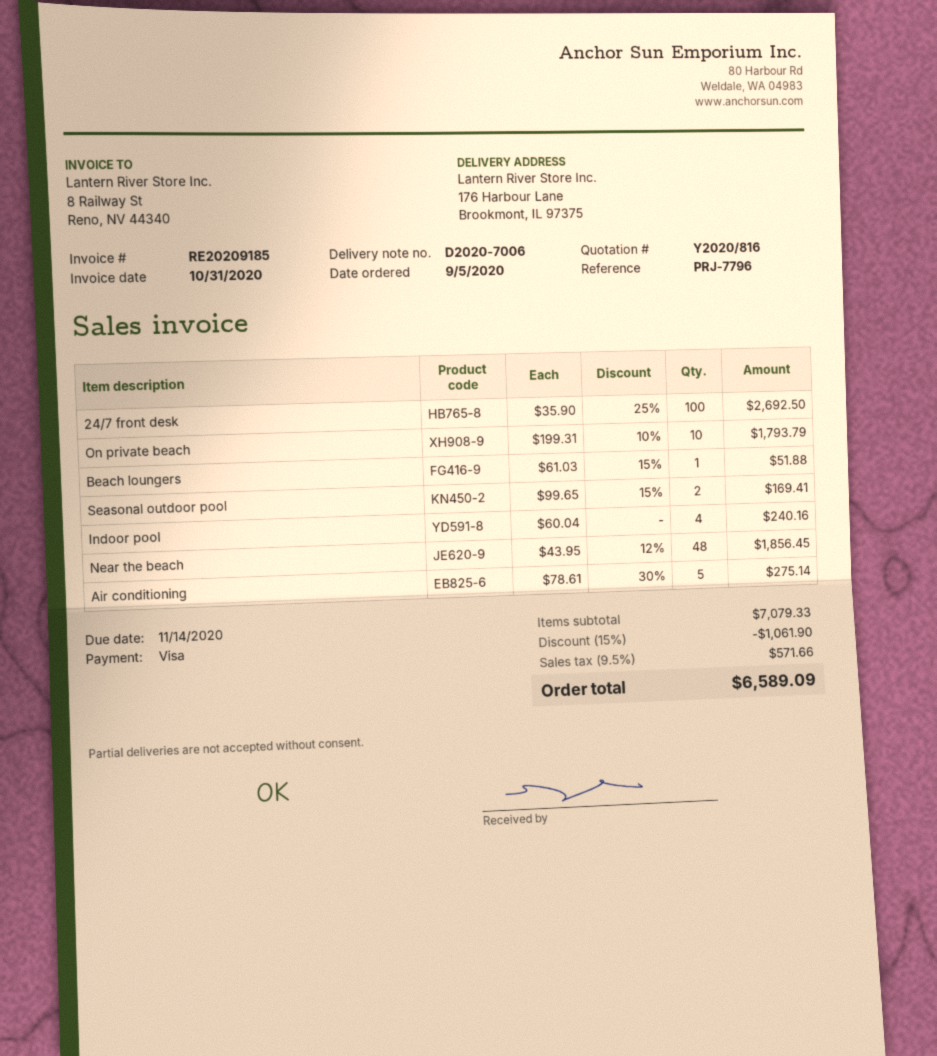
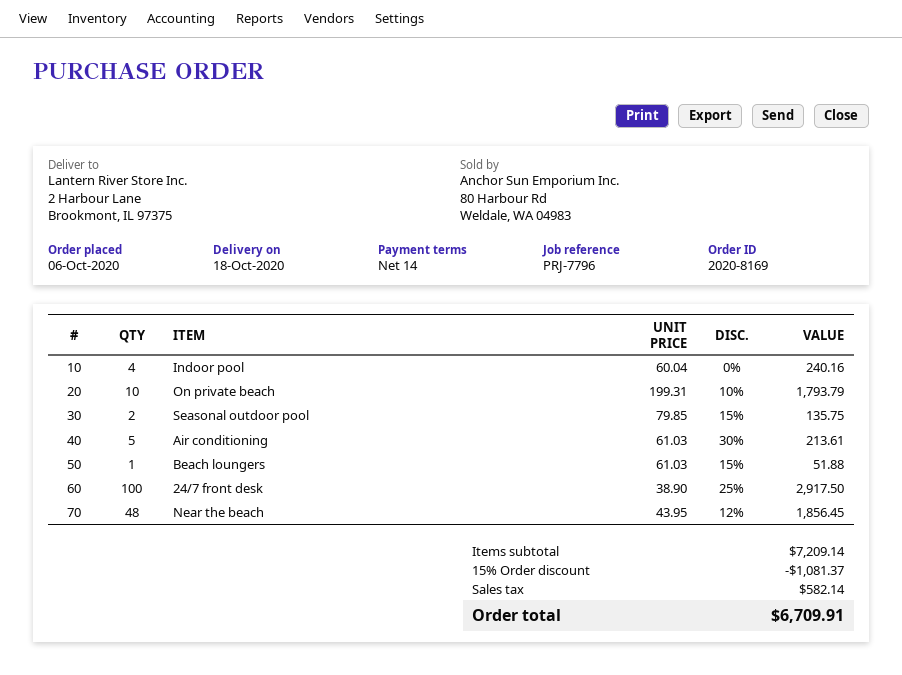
order date: 2020-09-05 -> 2020-10-06
ship to: 176 Harbour Lane, Brookmont, IL 97375 -> 2 Harbour Lane, Brookmont, IL 97375
24/7 front desk: 100 x 35.90 - 25% = 2692.50 -> 100 x 38.90 - 25% = 2917.50
Seasonal outdoor pool: 2 x 99.65 - 15% = 169.41 -> 2 x 79.85 - 15% = 135.75
Air conditioning: 5 x 78.61 - 30% = 275.14 -> 5 x 61.03 - 30% = 213.61
subtotal: 7079.33 -> 7209.14
discount: 15% = 1061.90 -> 15% = 1081.37
tax: 571.66 -> 582.14
total: 6589.09 -> 6709.91

